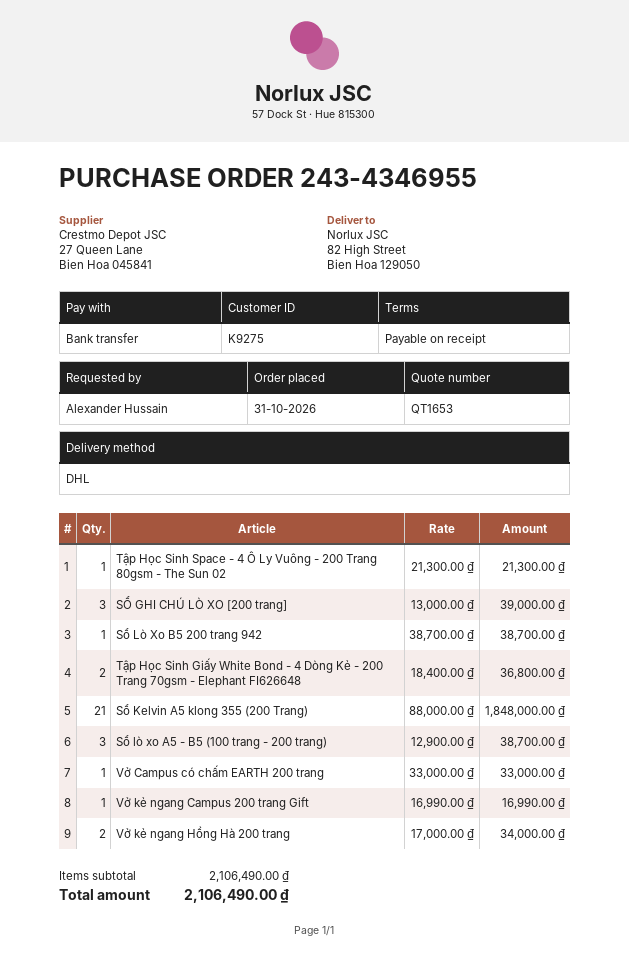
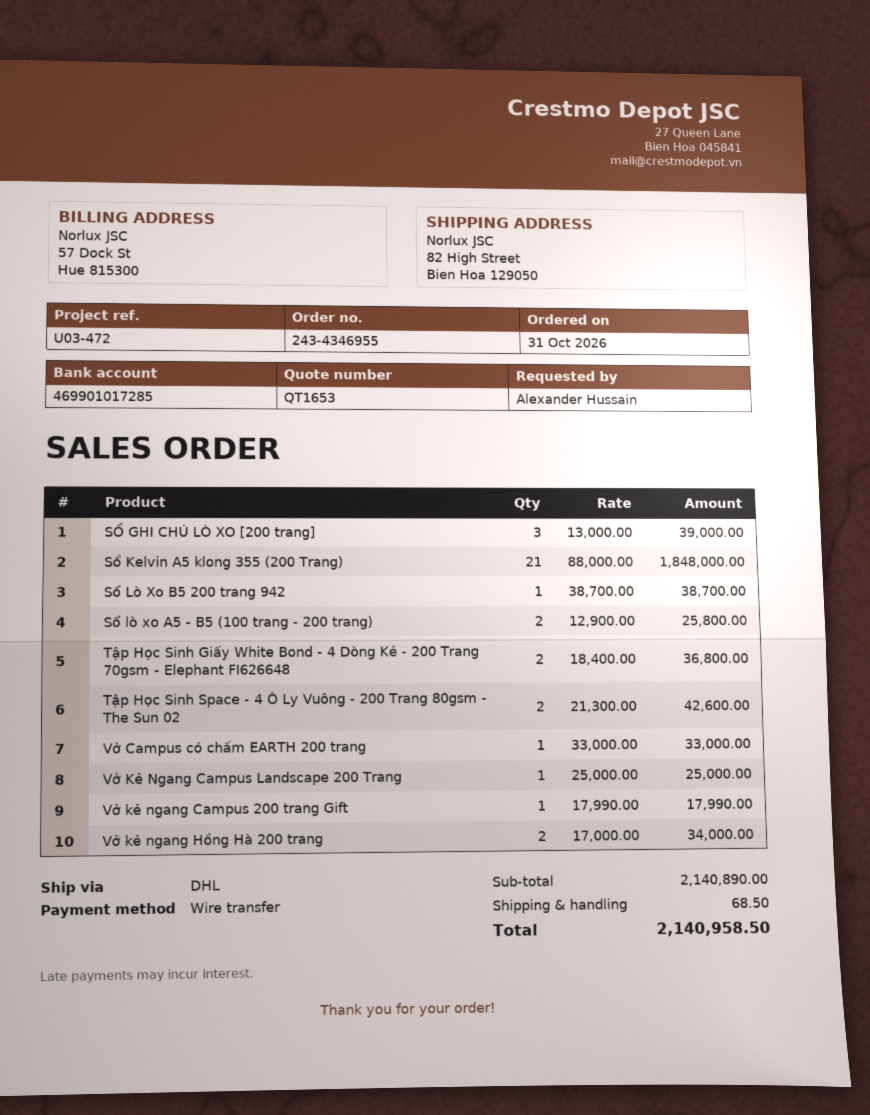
Tập Học Sinh Space - 4 Ô Ly Vuông - 200 Trang 80gsm - The Sun 02: 1 x 21300.00 = 21300.00 -> 2 x 21300.00 = 42600.00
Sổ lò xo A5 - B5 (100 trang - 200 trang): 3 x 12900.00 = 38700.00 -> 2 x 12900.00 = 25800.00
Vở kẻ ngang Campus 200 trang Gift: 1 x 16990.00 = 16990.00 -> 1 x 17990.00 = 17990.00
Vở Kẻ Ngang Campus Landscape 200 Trang: none -> 1 x 25000.00 = 25000.00
subtotal: 2106490.00 -> 2140890.00
shipping: none -> 68.50
total: 2106490.00 -> 2140958.50

